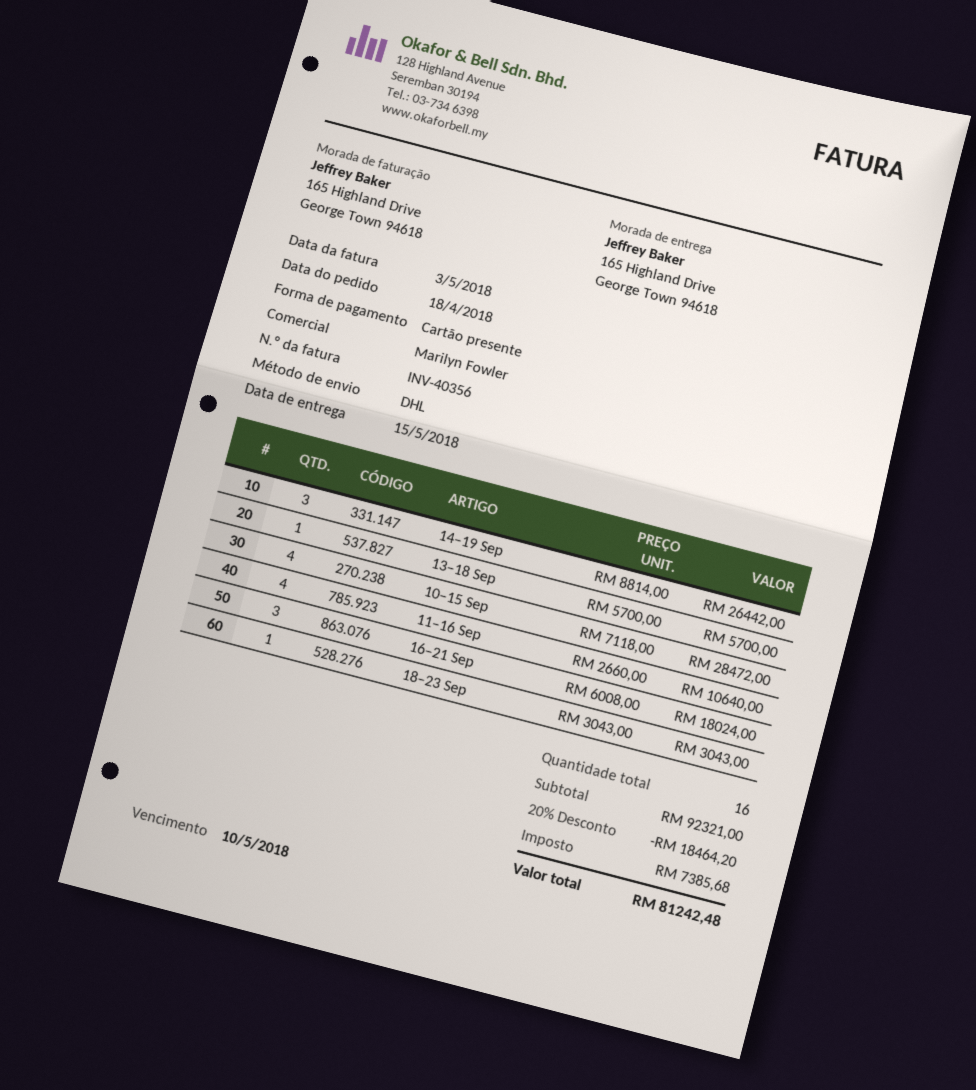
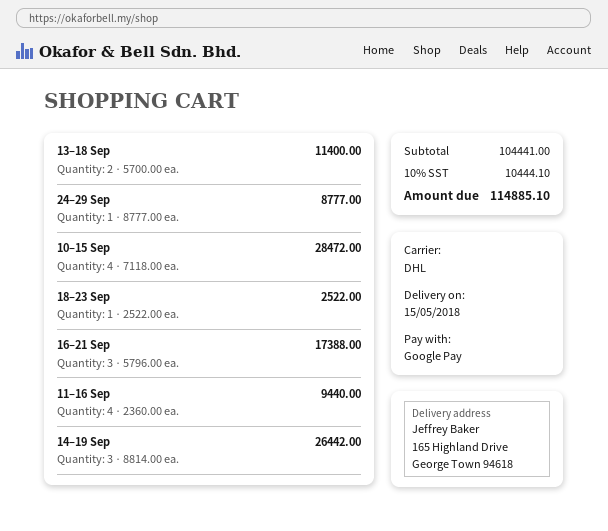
payment method: gift card -> Google Pay
13–18 Sep: 1 x 5700.00 = 5700.00 -> 2 x 5700.00 = 11400.00
11–16 Sep: 4 x 2660.00 = 10640.00 -> 4 x 2360.00 = 9440.00
16–21 Sep: 3 x 6008.00 = 18024.00 -> 3 x 5796.00 = 17388.00
18–23 Sep: 1 x 3043.00 = 3043.00 -> 1 x 2522.00 = 2522.00
24–29 Sep: none -> 1 x 8777.00 = 8777.00
subtotal: 92321.00 -> 104441.00
discount: 20% = 18464.20 -> none
tax: 7385.68 -> 10444.10
total: 81242.48 -> 114885.10

